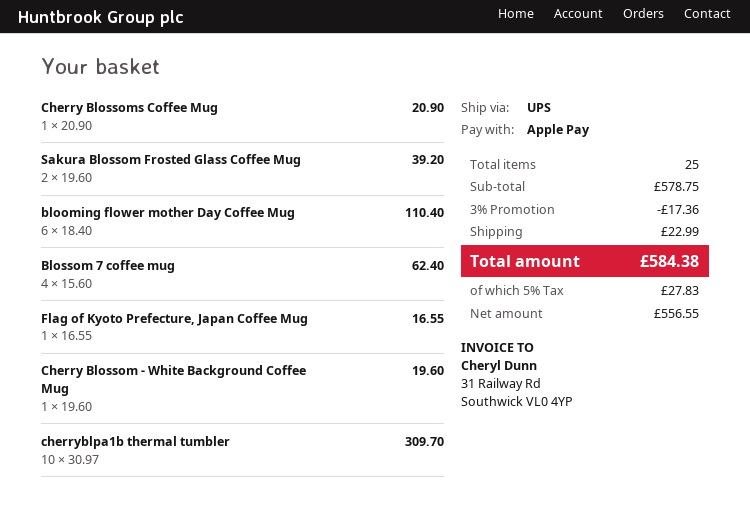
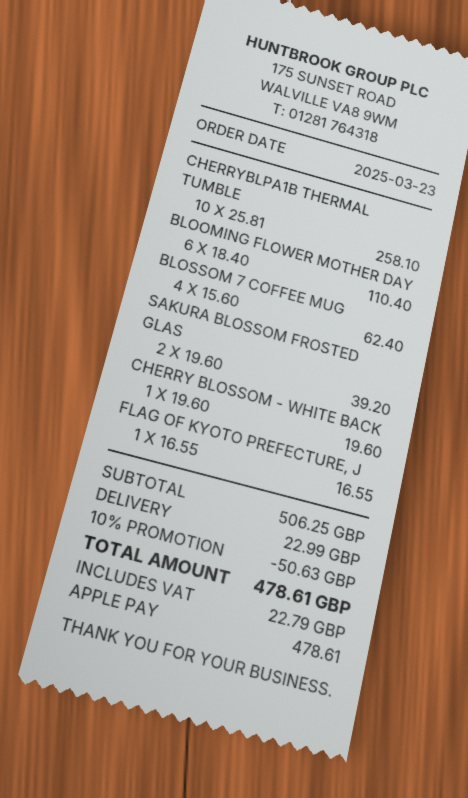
Cherry Blossoms Coffee Mug: 1 x 20.90 = 20.90 -> none
cherryblpa1b thermal tumbler: 10 x 30.97 = 309.70 -> 10 x 25.81 = 258.10
subtotal: 578.75 -> 506.25
discount: 3% = 17.36 -> 10% = 50.63
tax: 27.83 -> 22.79
total: 584.38 -> 478.61

